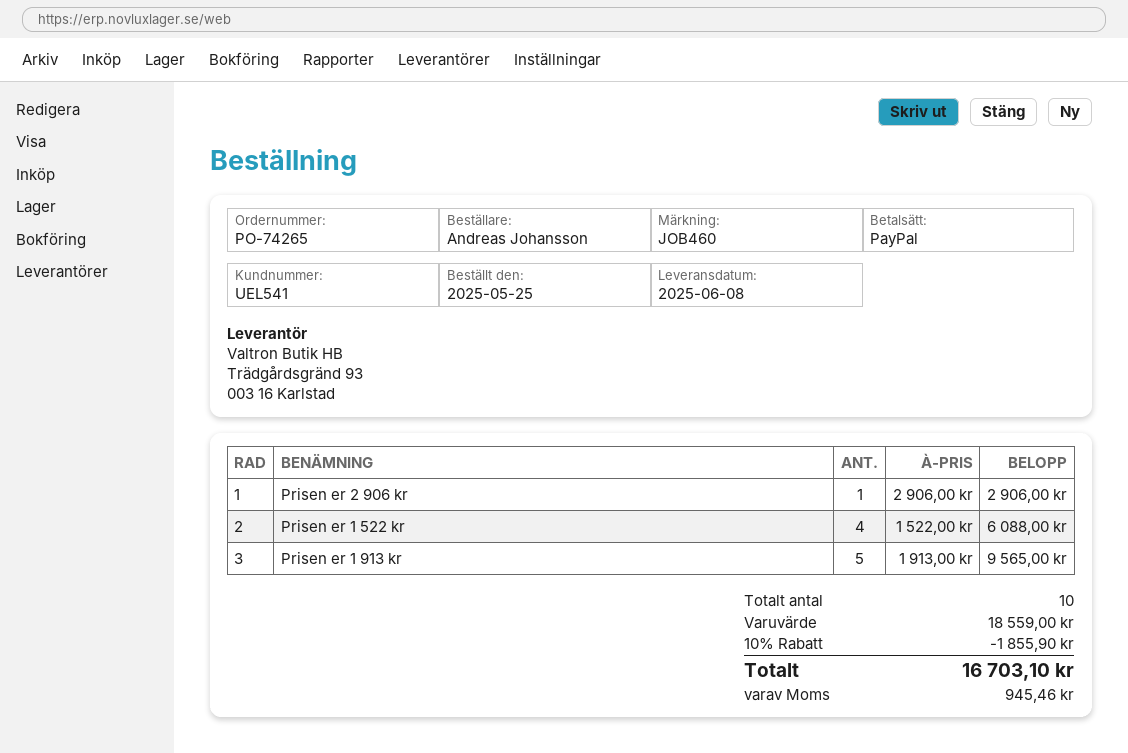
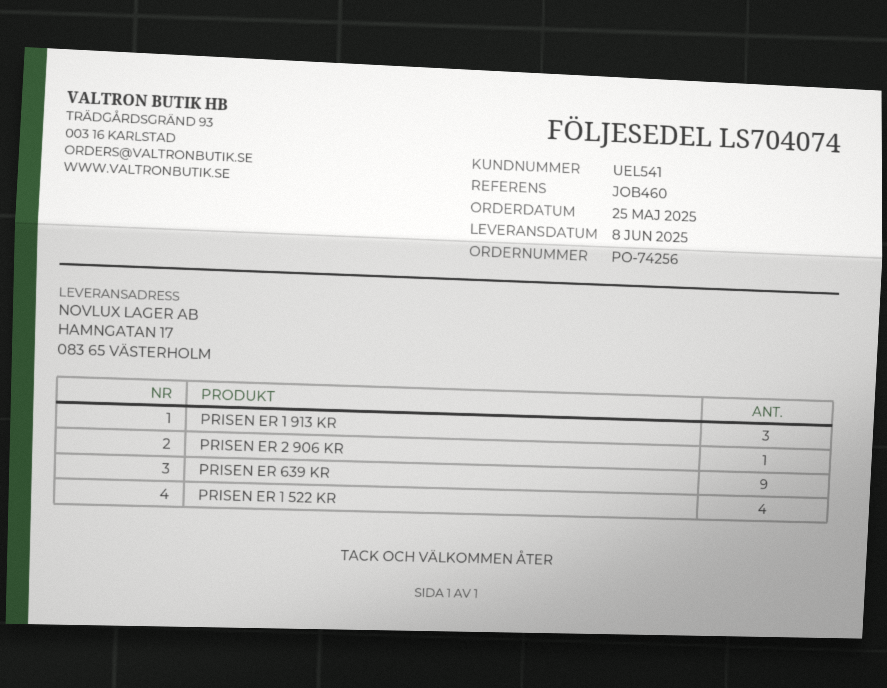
order number: PO-74265 -> PO-74256
Prisen er 1 913 kr: 5 -> 3
PRISEN ER 639 KR: none -> 9

